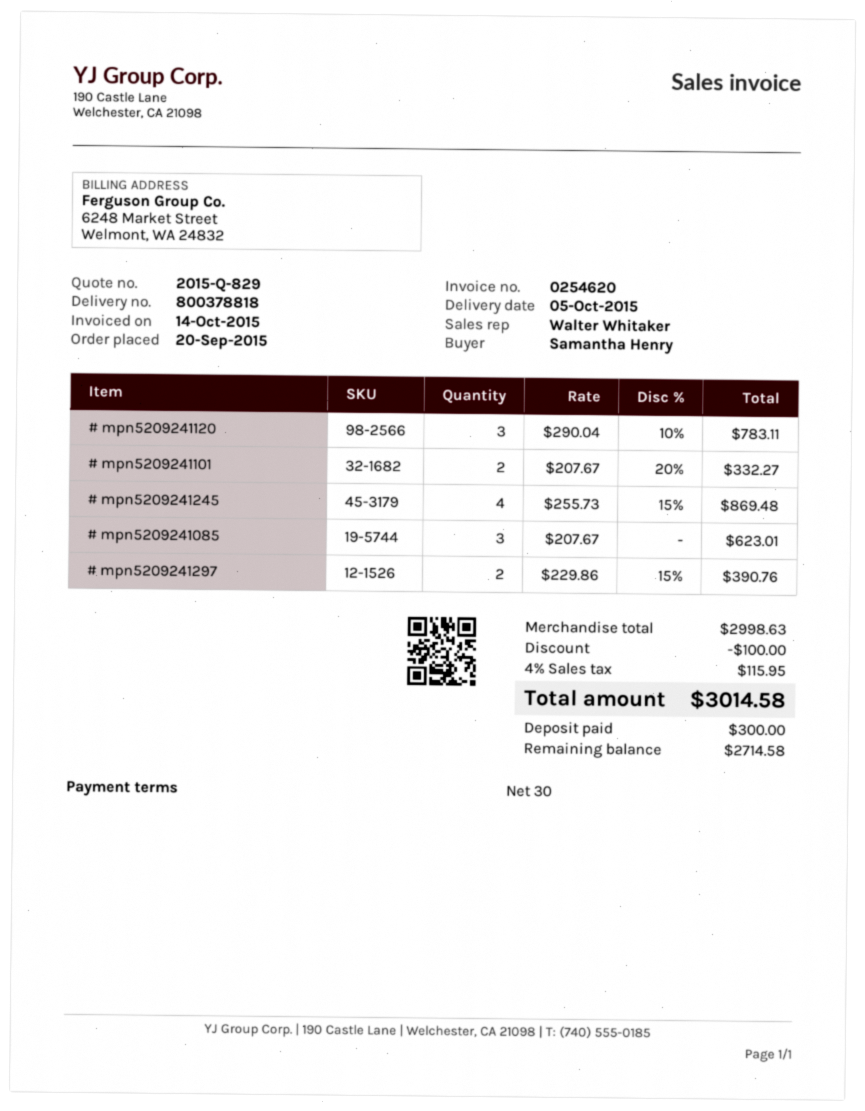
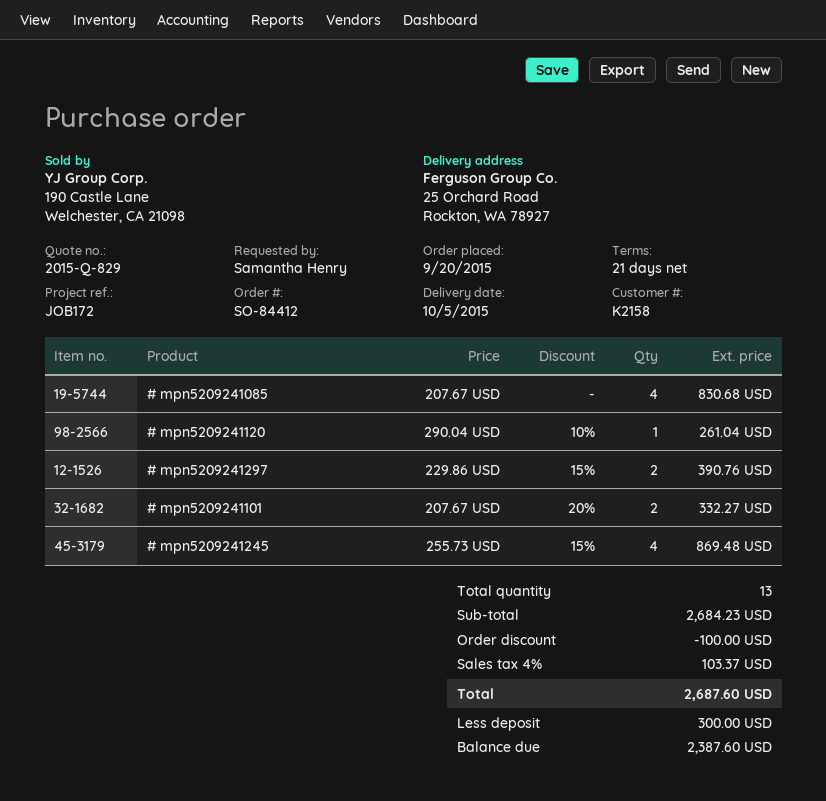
payment terms: 30 days -> 21 days
# mpn5209241120: 3 x 290.04 - 10% = 783.11 -> 1 x 290.04 - 10% = 261.04
# mpn5209241085: 3 x 207.67 = 623.01 -> 4 x 207.67 = 830.68
subtotal: 2998.63 -> 2684.23
tax: 4% = 115.95 -> 4% = 103.37
total: 3014.58 -> 2687.60
balance: 2714.58 -> 2387.60

